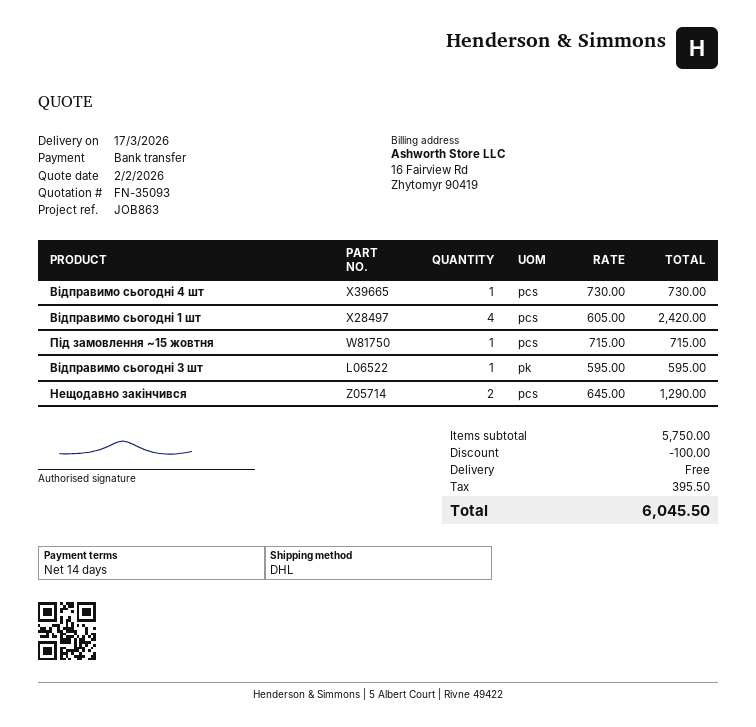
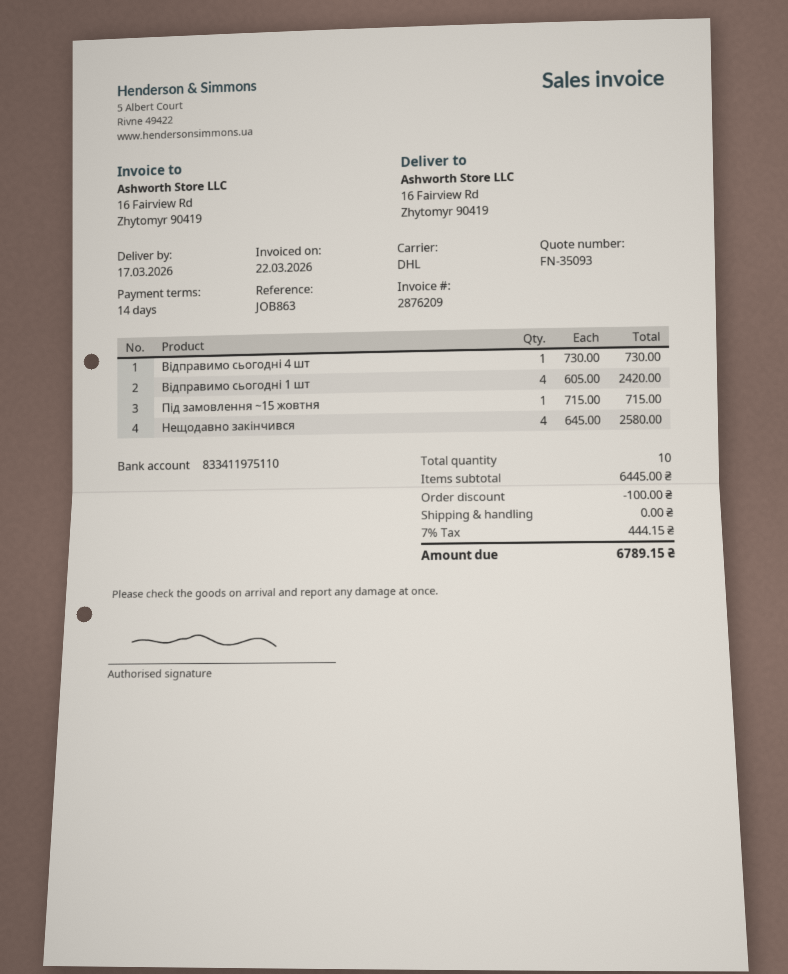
Відправимо сьогодні 3 шт: 1 x 595.00 = 595.00 -> none
Нещодавно закінчився: 2 x 645.00 = 1290.00 -> 4 x 645.00 = 2580.00
subtotal: 5750.00 -> 6445.00
tax: 395.50 -> 444.15
total: 6045.50 -> 6789.15

